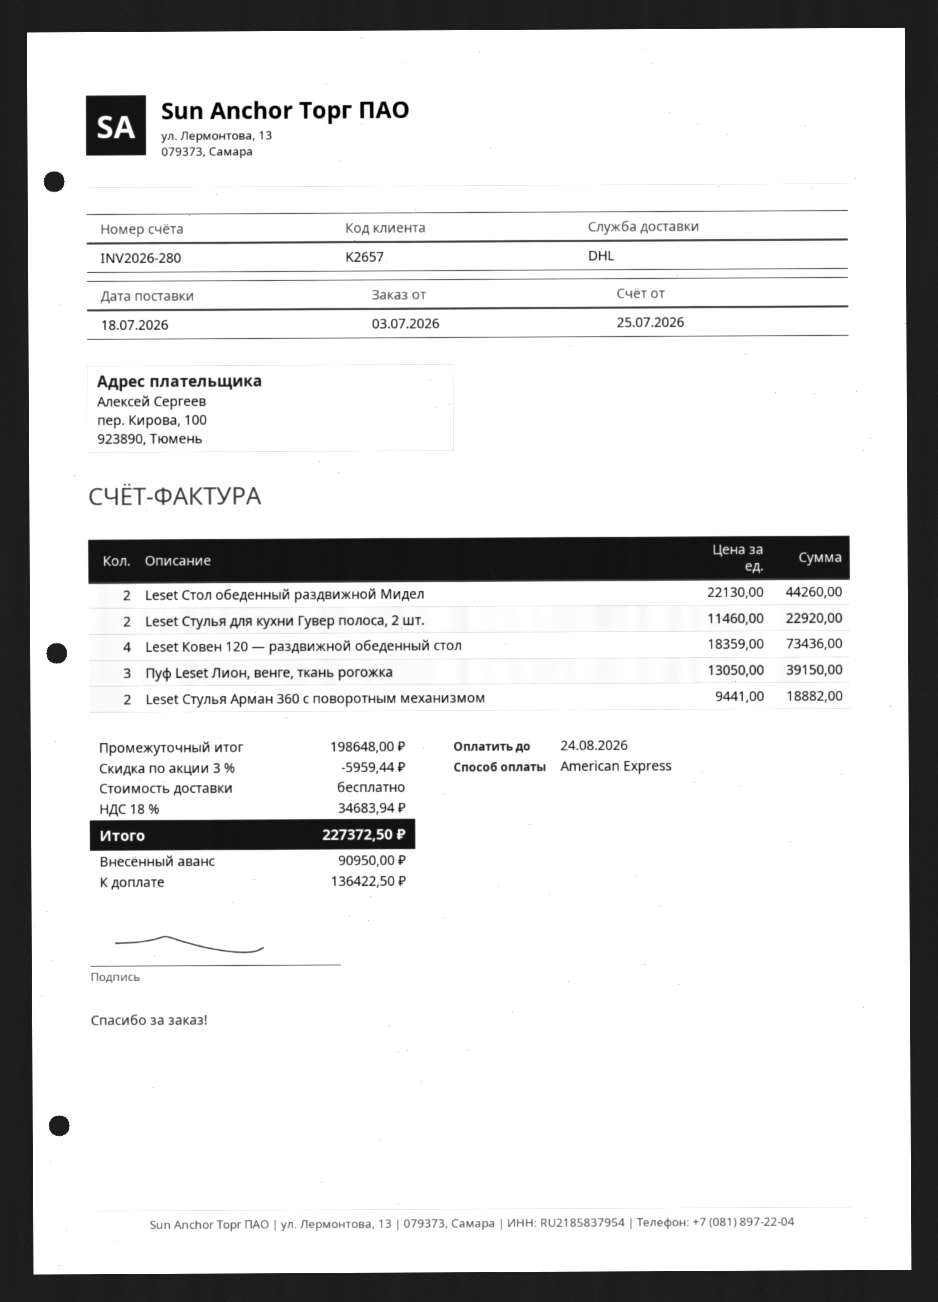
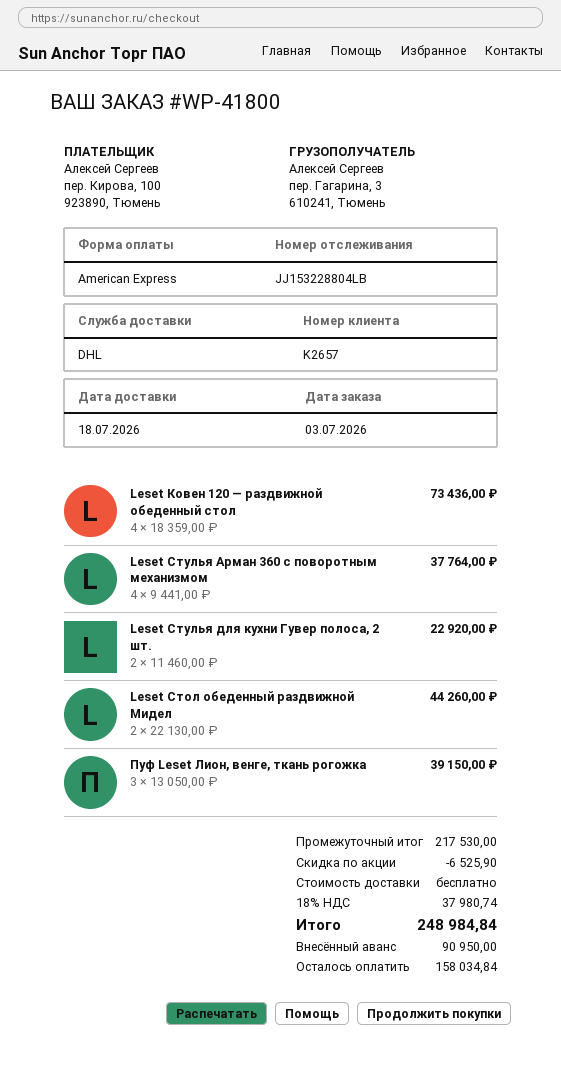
Leset Стулья Арман 360 с поворотным механизмом: 2 x 9441.00 = 18882.00 -> 4 x 9441.00 = 37764.00
subtotal: 198648.00 -> 217530.00
discount: 5959.44 -> 6525.90
tax: 18% = 34683.94 -> 18% = 37980.74
total: 227372.50 -> 248984.84
balance: 136422.50 -> 158034.84

